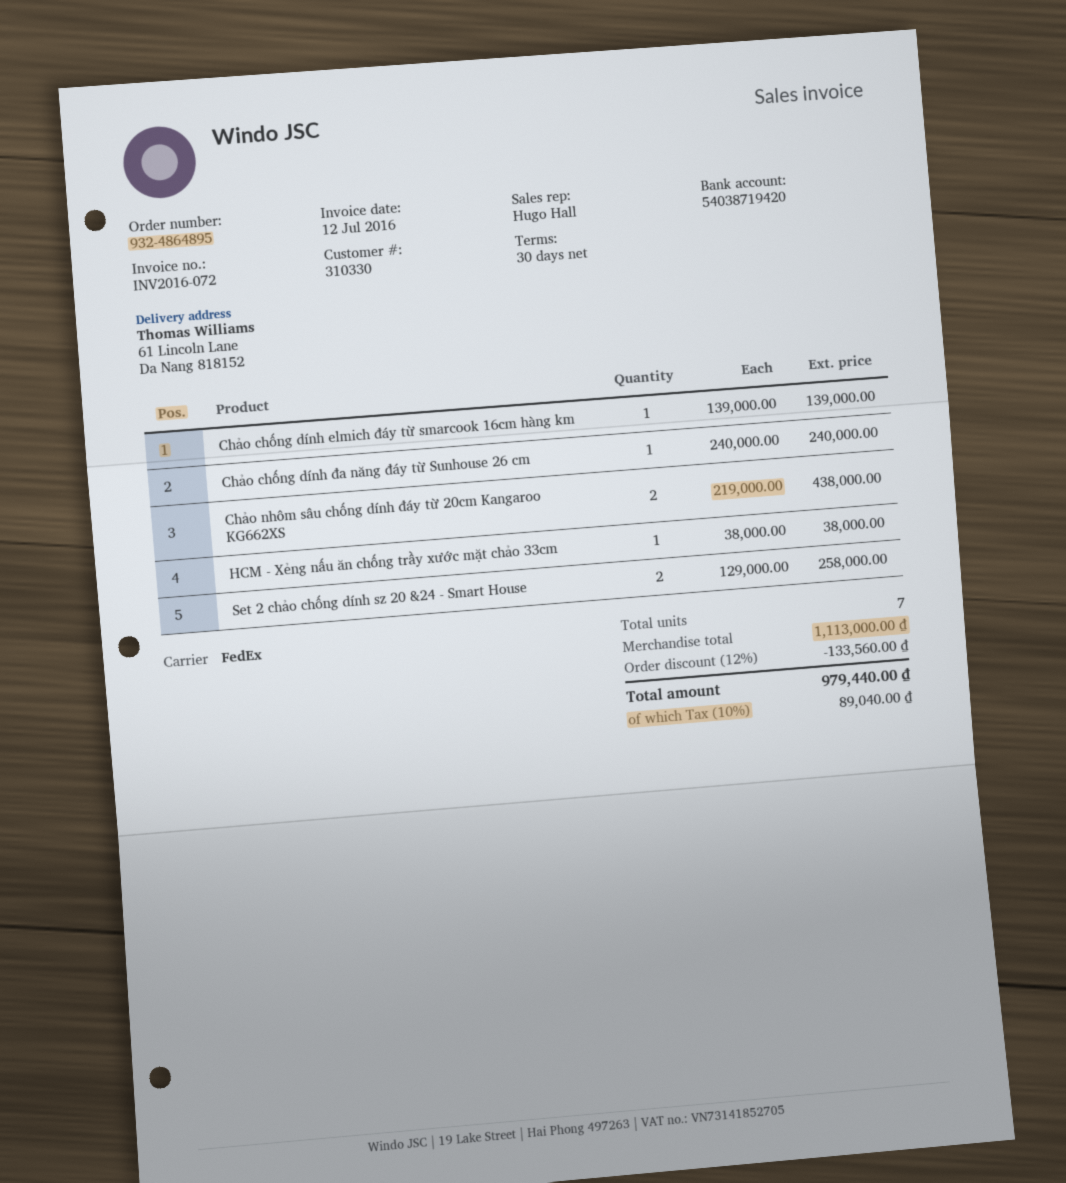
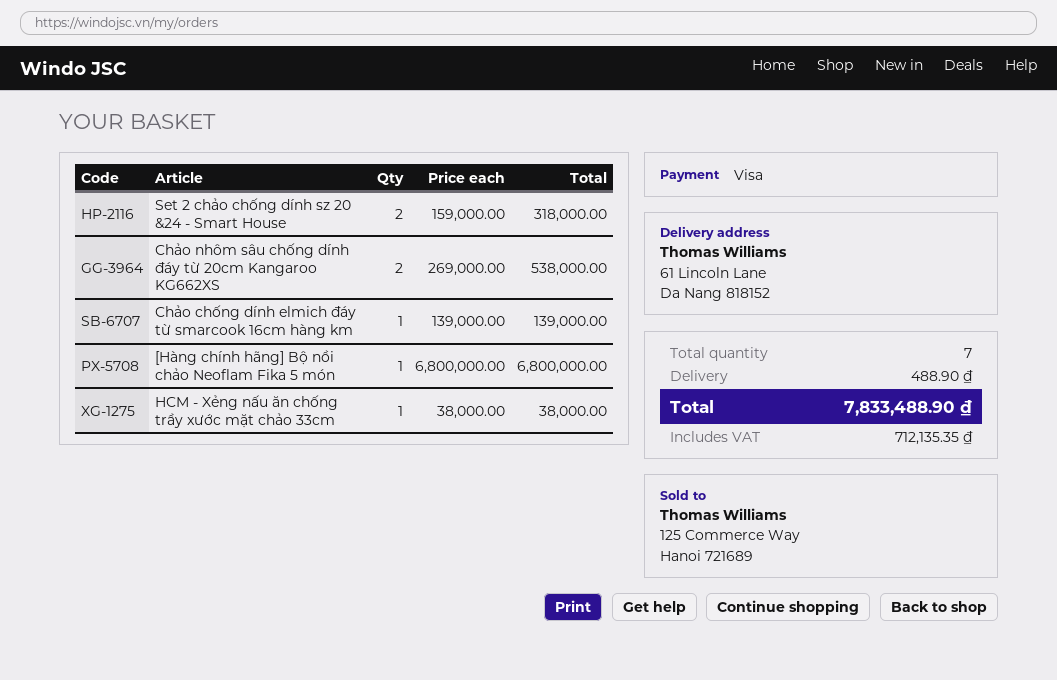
Chảo chống dính đa năng đáy từ Sunhouse 26 cm: 1 x 240000.00 = 240000.00 -> none
Chảo nhôm sâu chống dính đáy từ 20cm Kangaroo KG662XS: 2 x 219000.00 = 438000.00 -> 2 x 269000.00 = 538000.00
Set 2 chảo chống dính sz 20 &24 - Smart House: 2 x 129000.00 = 258000.00 -> 2 x 159000.00 = 318000.00
[Hàng chính hãng] Bộ nồi chảo Neoflam Fika 5 món: none -> 1 x 6800000.00 = 6800000.00
discount: 12% = 133560.00 -> none
shipping: none -> 488.90
tax: 89040.00 -> 712135.35
total: 979440.00 -> 7833488.90

